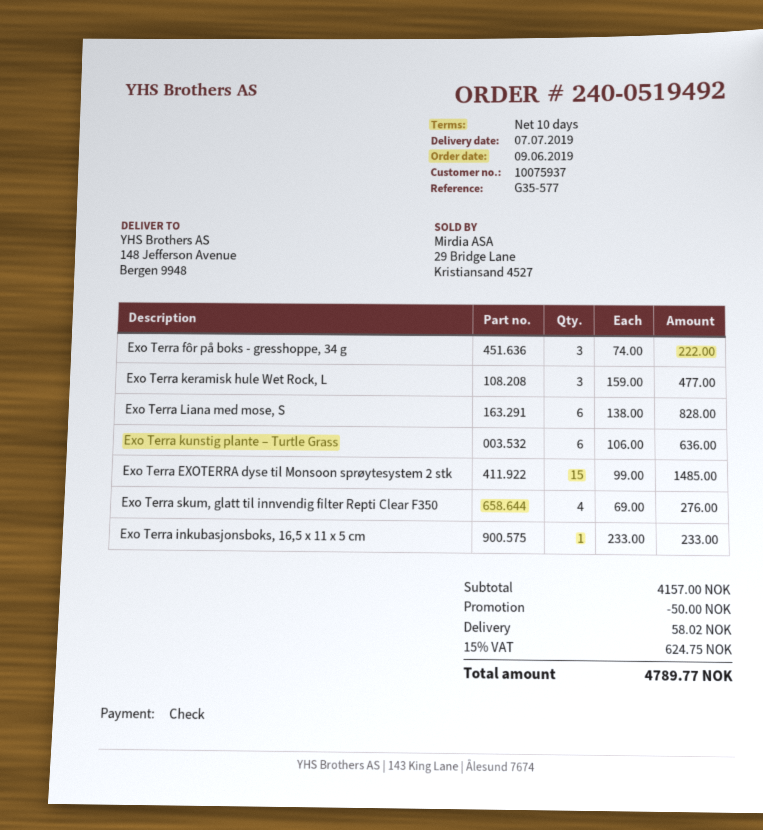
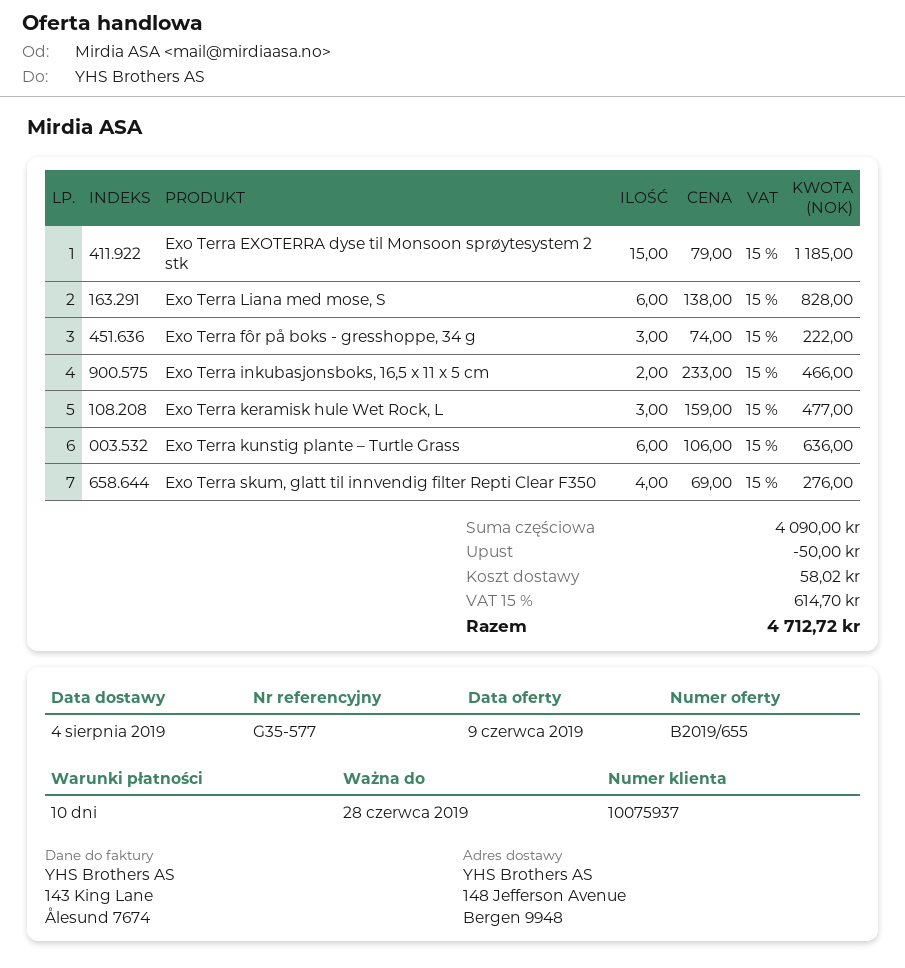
delivery date: 2019-07-07 -> 2019-08-04
Exo Terra EXOTERRA dyse til Monsoon sprøytesystem 2 stk: 15 x 99.00 = 1485.00 -> 15 x 79.00 = 1185.00
Exo Terra inkubasjonsboks, 16,5 x 11 x 5 cm: 1 x 233.00 = 233.00 -> 2 x 233.00 = 466.00
subtotal: 4157.00 -> 4090.00
tax: 15% = 624.75 -> 15% = 614.70
total: 4789.77 -> 4712.72

